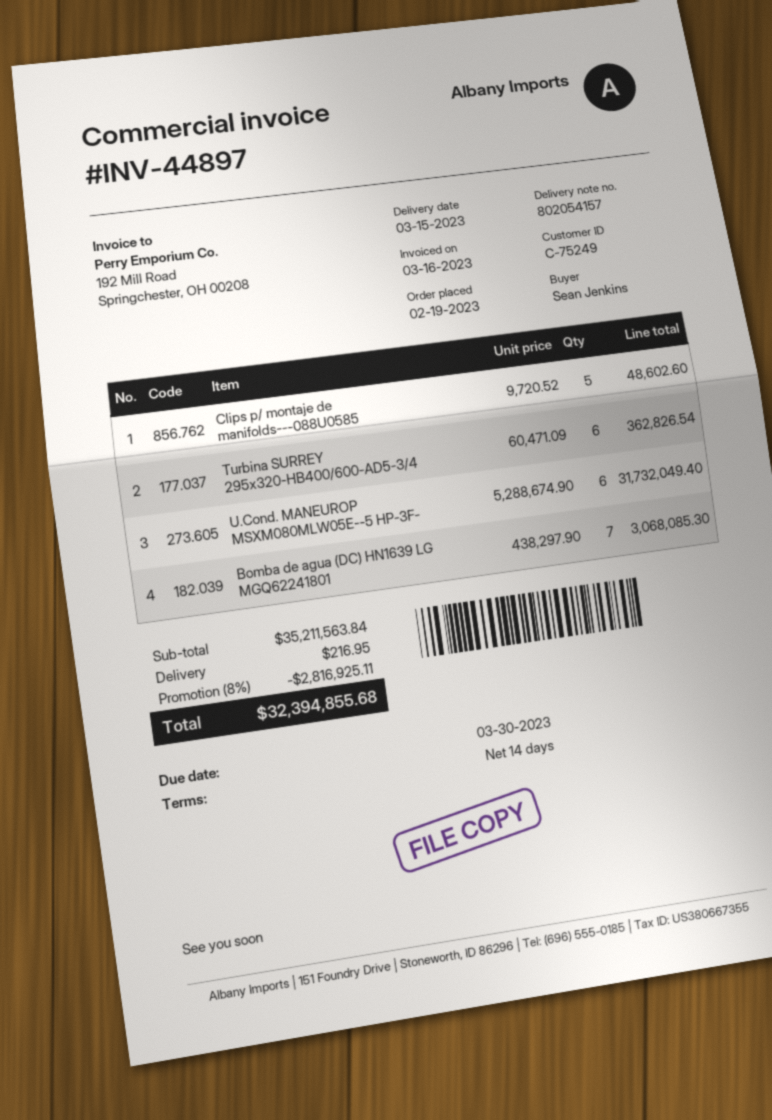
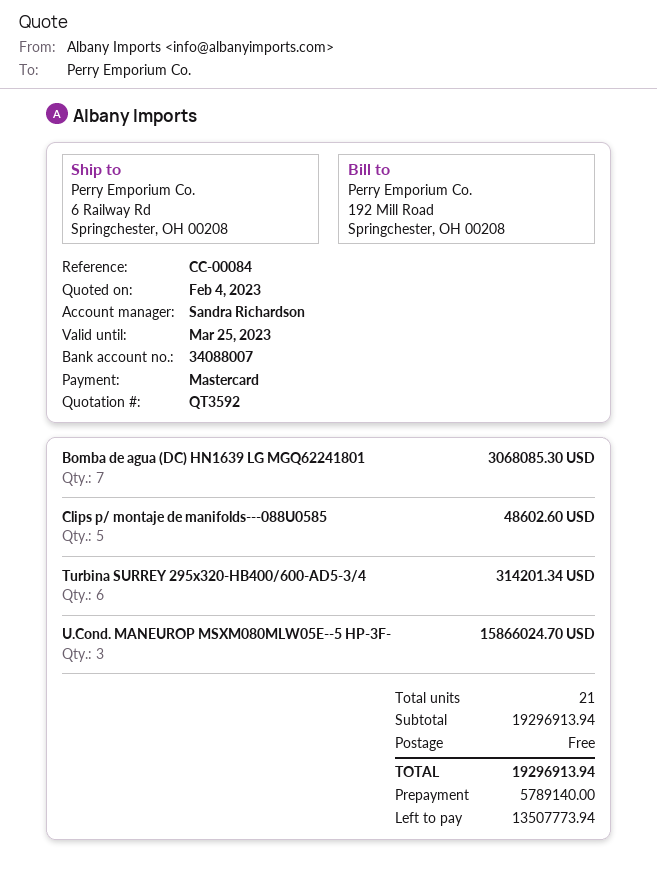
Turbina SURREY 295x320-HB400/600-AD5-3/4: 6 for 362826.54 -> 6 for 314201.34
U.Cond. MANEUROP MSXM080MLW05E--5 HP-3F-: 6 for 31732049.40 -> 3 for 15866024.70
subtotal: 35211563.84 -> 19296913.94
discount: 8% = 2816925.11 -> none
shipping: 216.95 -> 0.00
total: 32394855.68 -> 19296913.94

